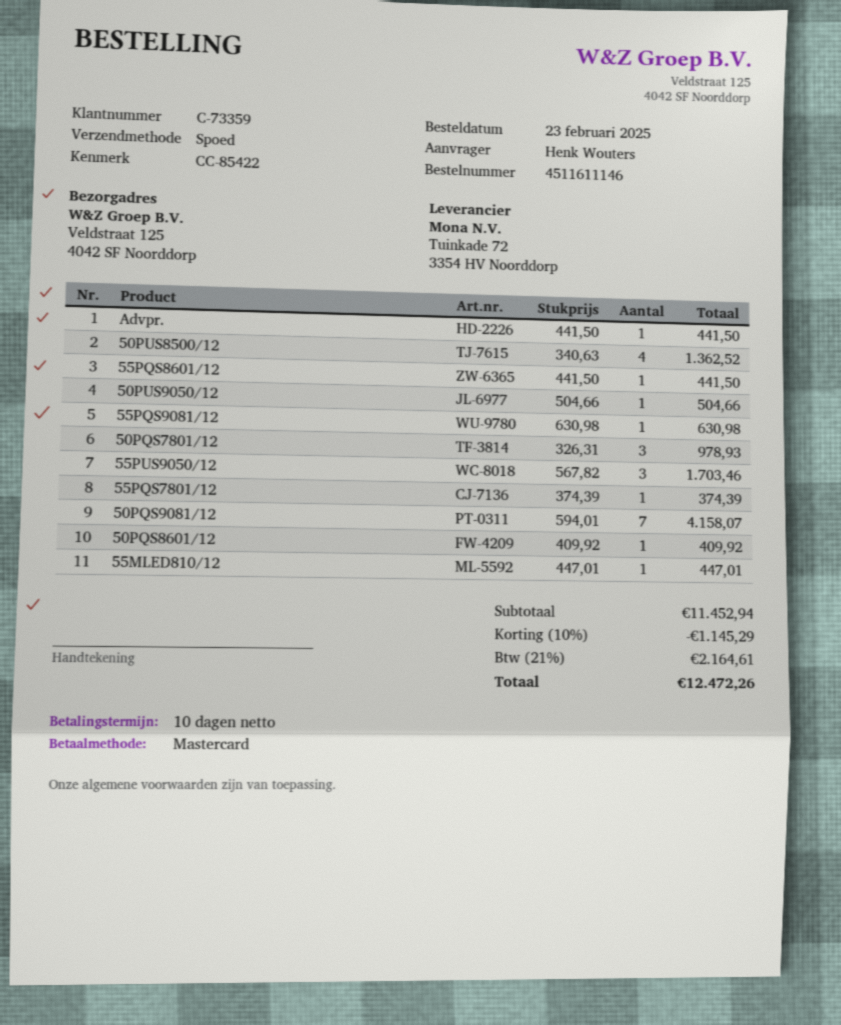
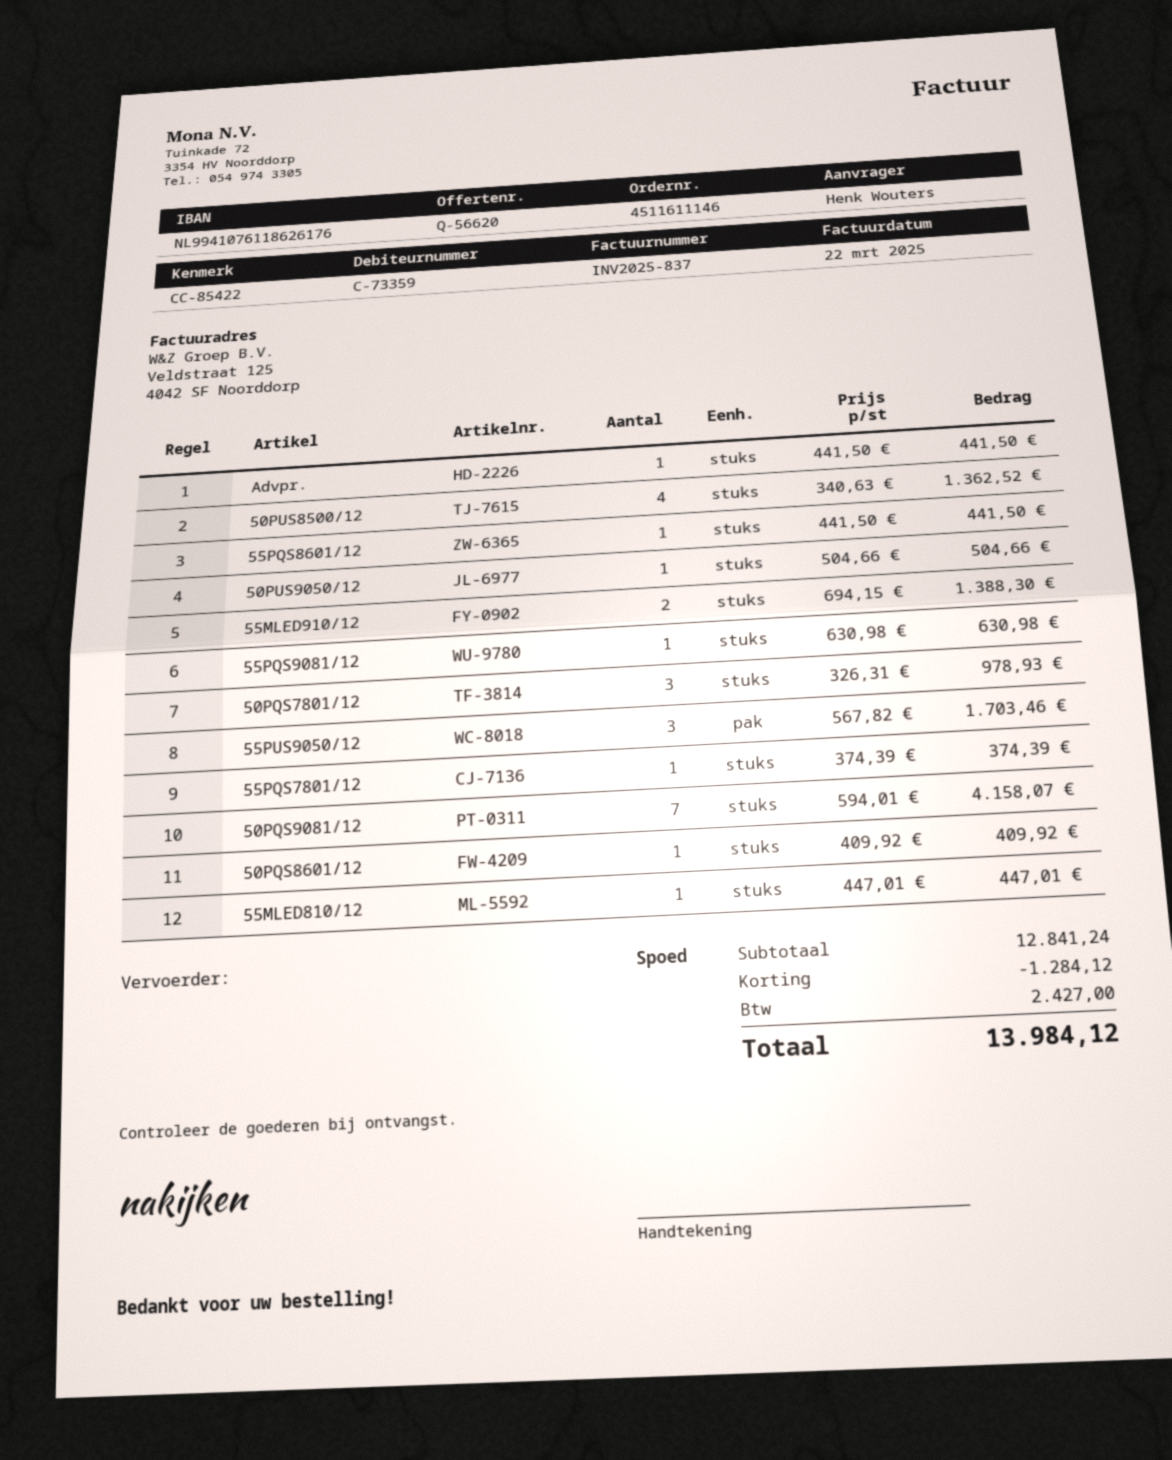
55MLED910/12: none -> 2 x 694.15 = 1388.30
subtotal: 11452.94 -> 12841.24
discount: 1145.29 -> 1284.12
tax: 2164.61 -> 2427.00
total: 12472.26 -> 13984.12

